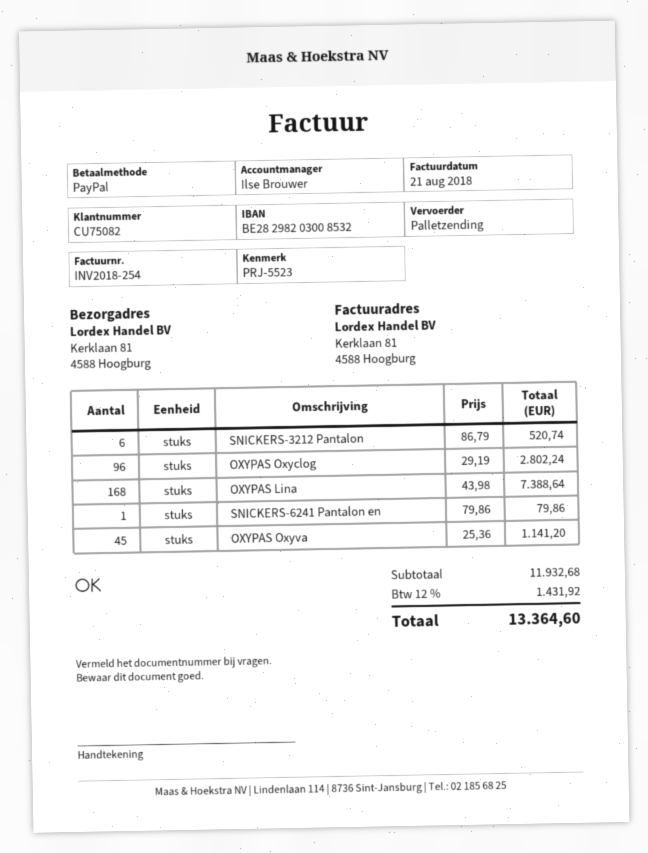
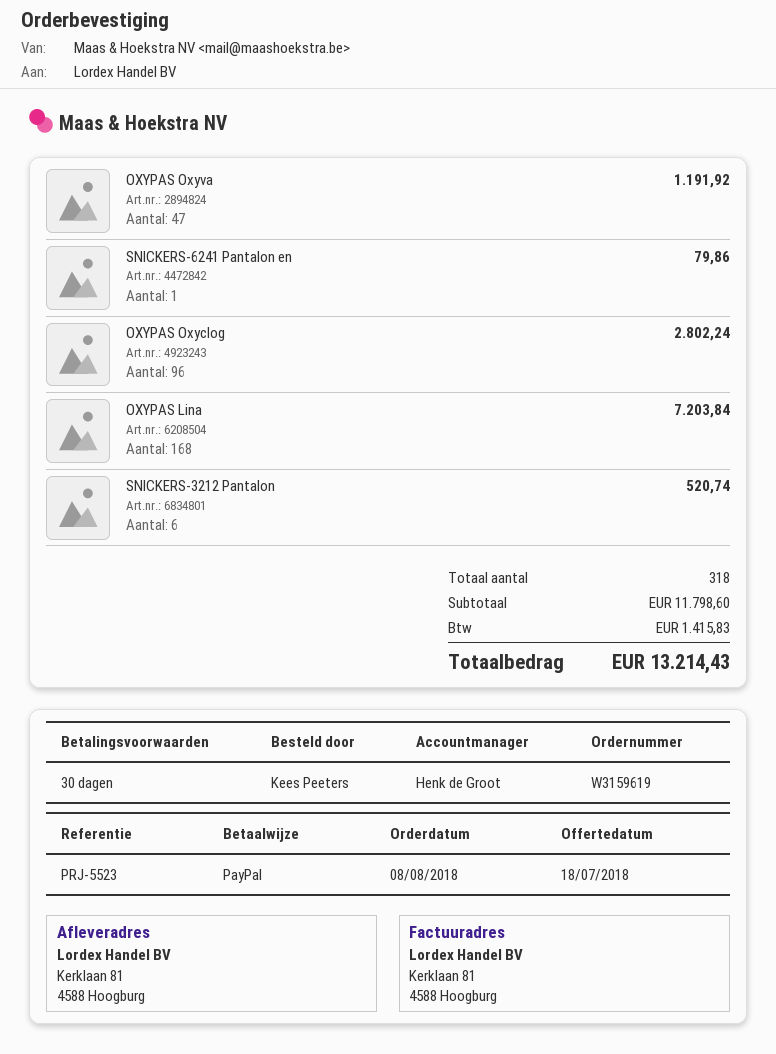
sales rep: Ilse Brouwer -> Henk de Groot
OXYPAS Lina: 168 for 7388.64 -> 168 for 7203.84
OXYPAS Oxyva: 45 for 1141.20 -> 47 for 1191.92
subtotal: 11932.68 -> 11798.60
tax: 1431.92 -> 1415.83
total: 13364.60 -> 13214.43

